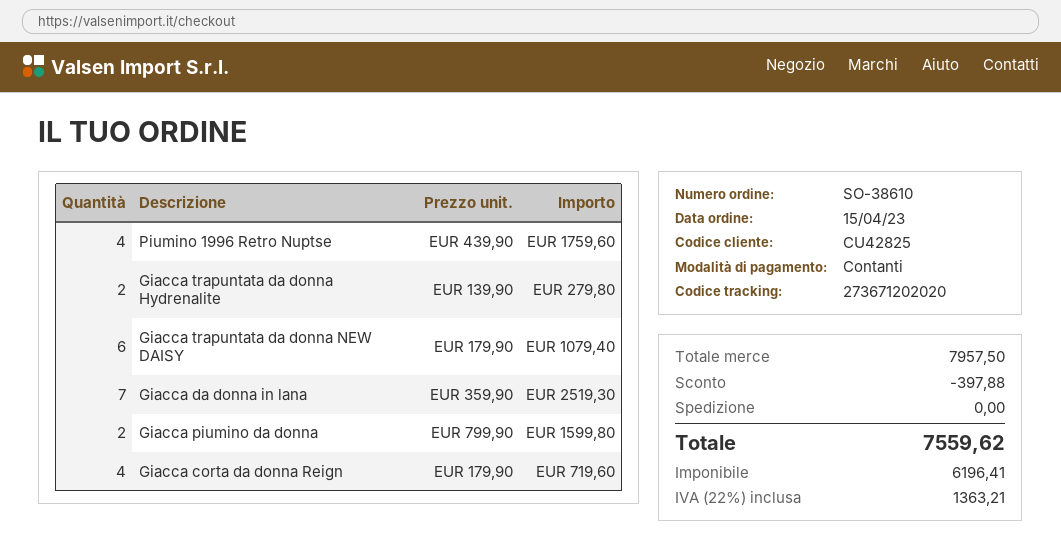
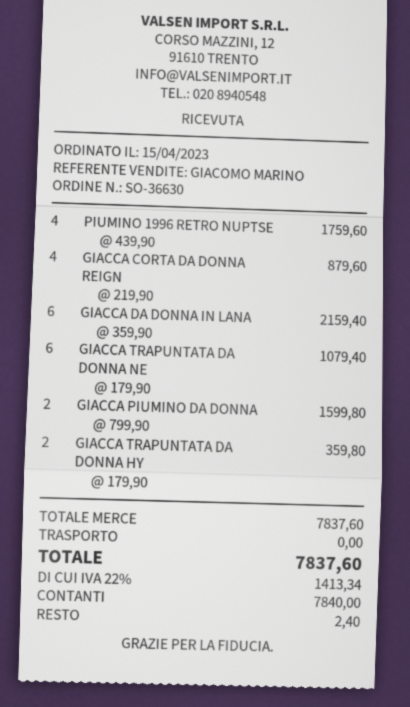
order number: SO-38610 -> SO-36630
Giacca trapuntata da donna Hydrenalite: 2 x 139.90 = 279.80 -> 2 x 179.90 = 359.80
Giacca da donna in lana: 7 x 359.90 = 2519.30 -> 6 x 359.90 = 2159.40
Giacca corta da donna Reign: 4 x 179.90 = 719.60 -> 4 x 219.90 = 879.60
subtotal: 7957.50 -> 7837.60
discount: 397.88 -> none
tax: 22% = 1363.21 -> 22% = 1413.34
total: 7559.62 -> 7837.60

